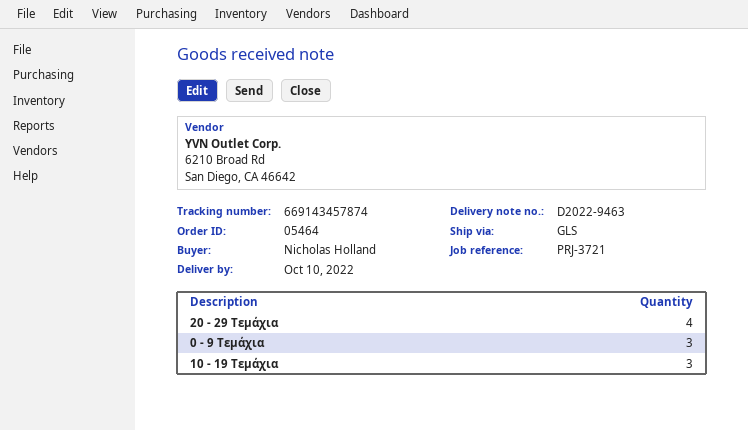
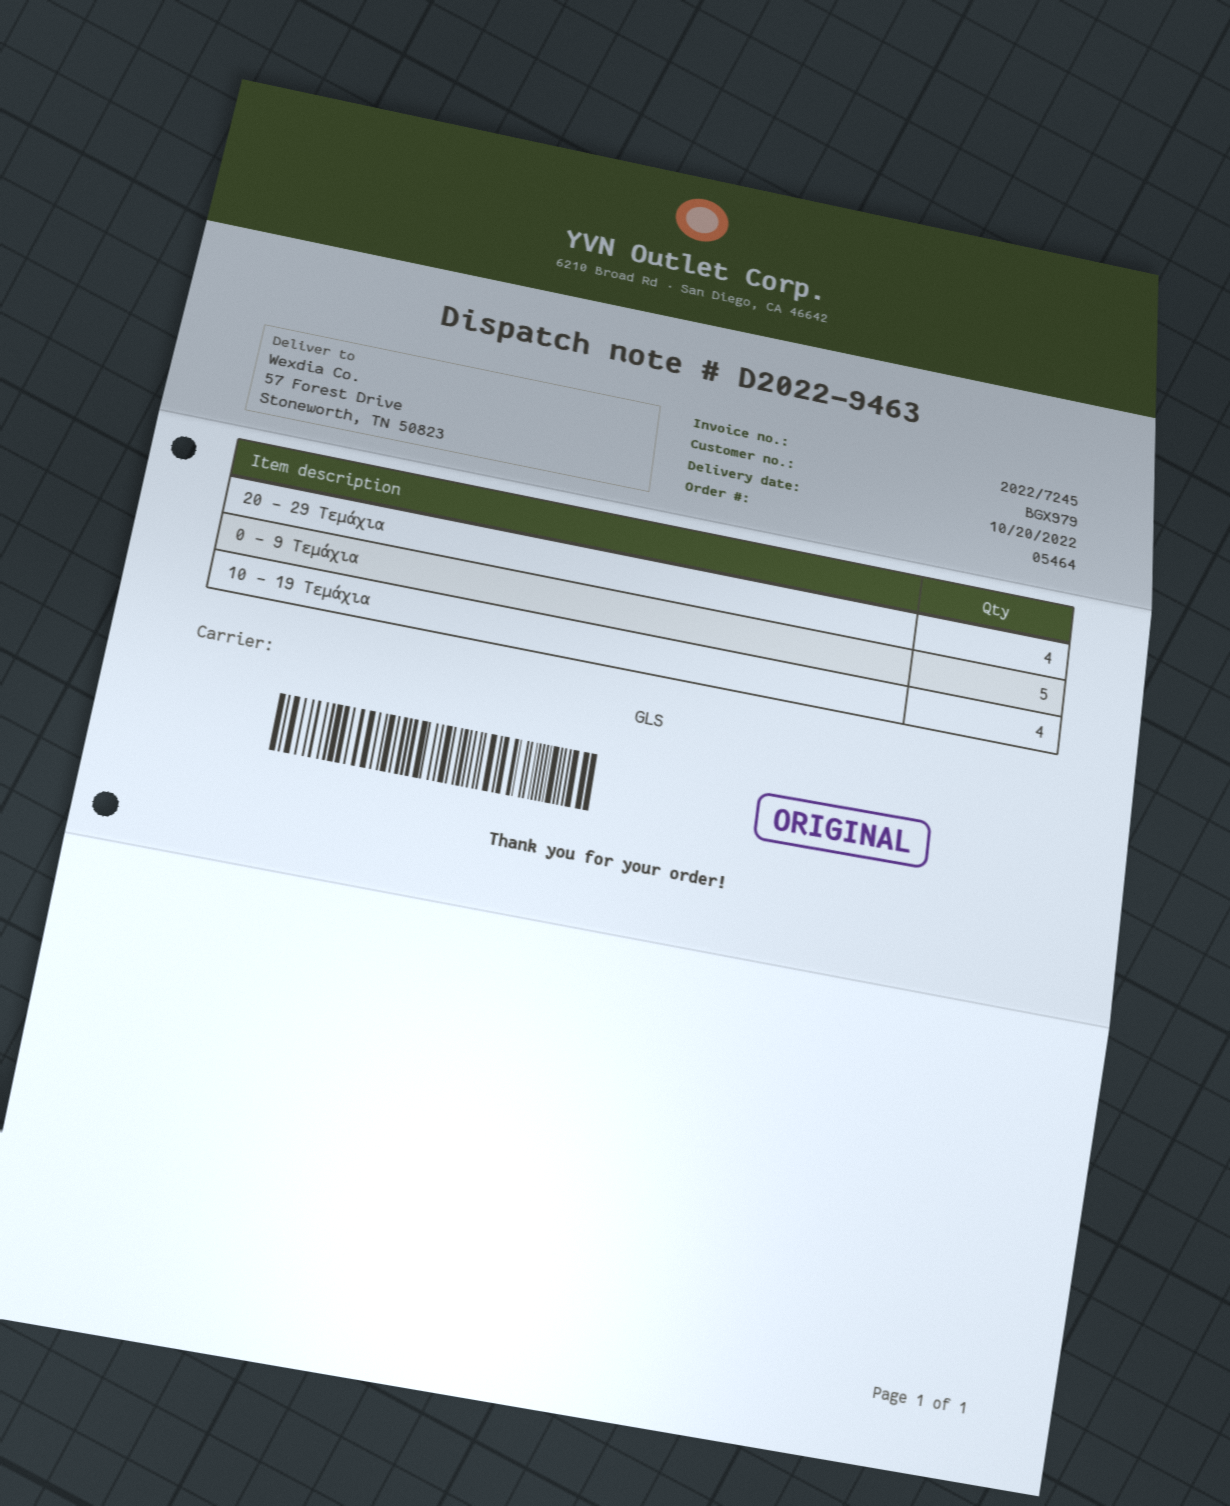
delivery date: 2022-10-10 -> 2022-10-20
0 - 9 Τεμάχια: 3 -> 5
10 - 19 Τεμάχια: 3 -> 4

